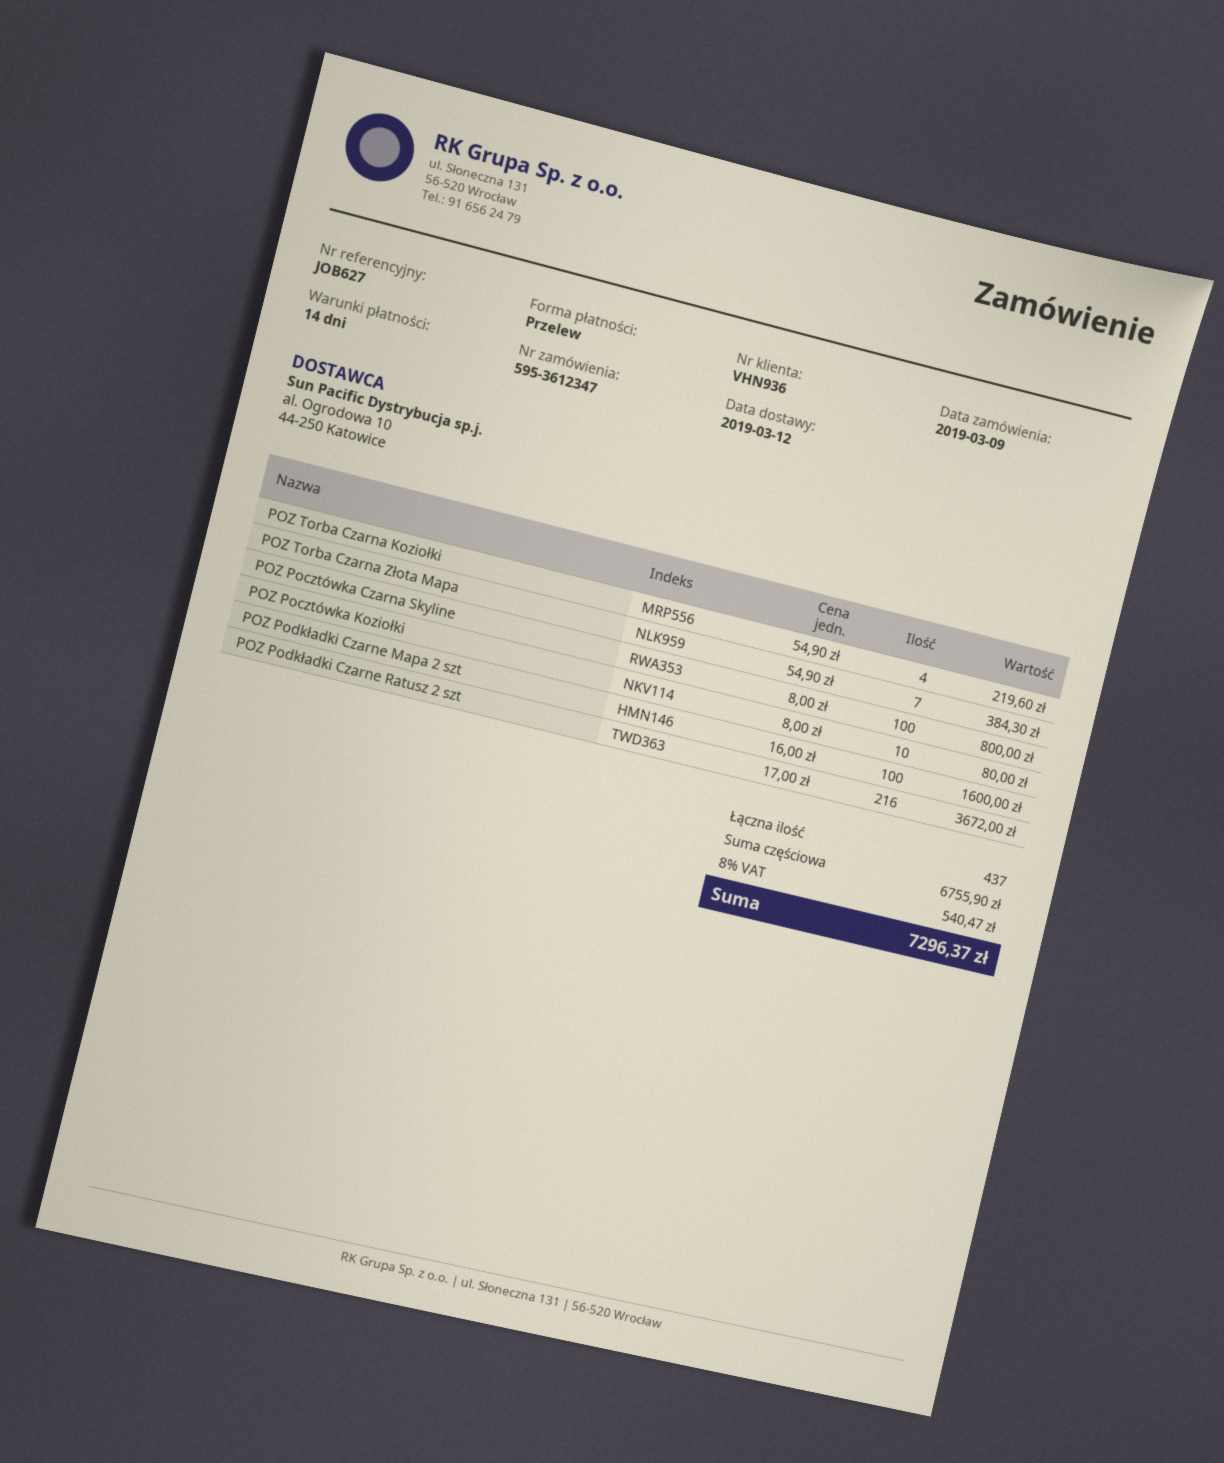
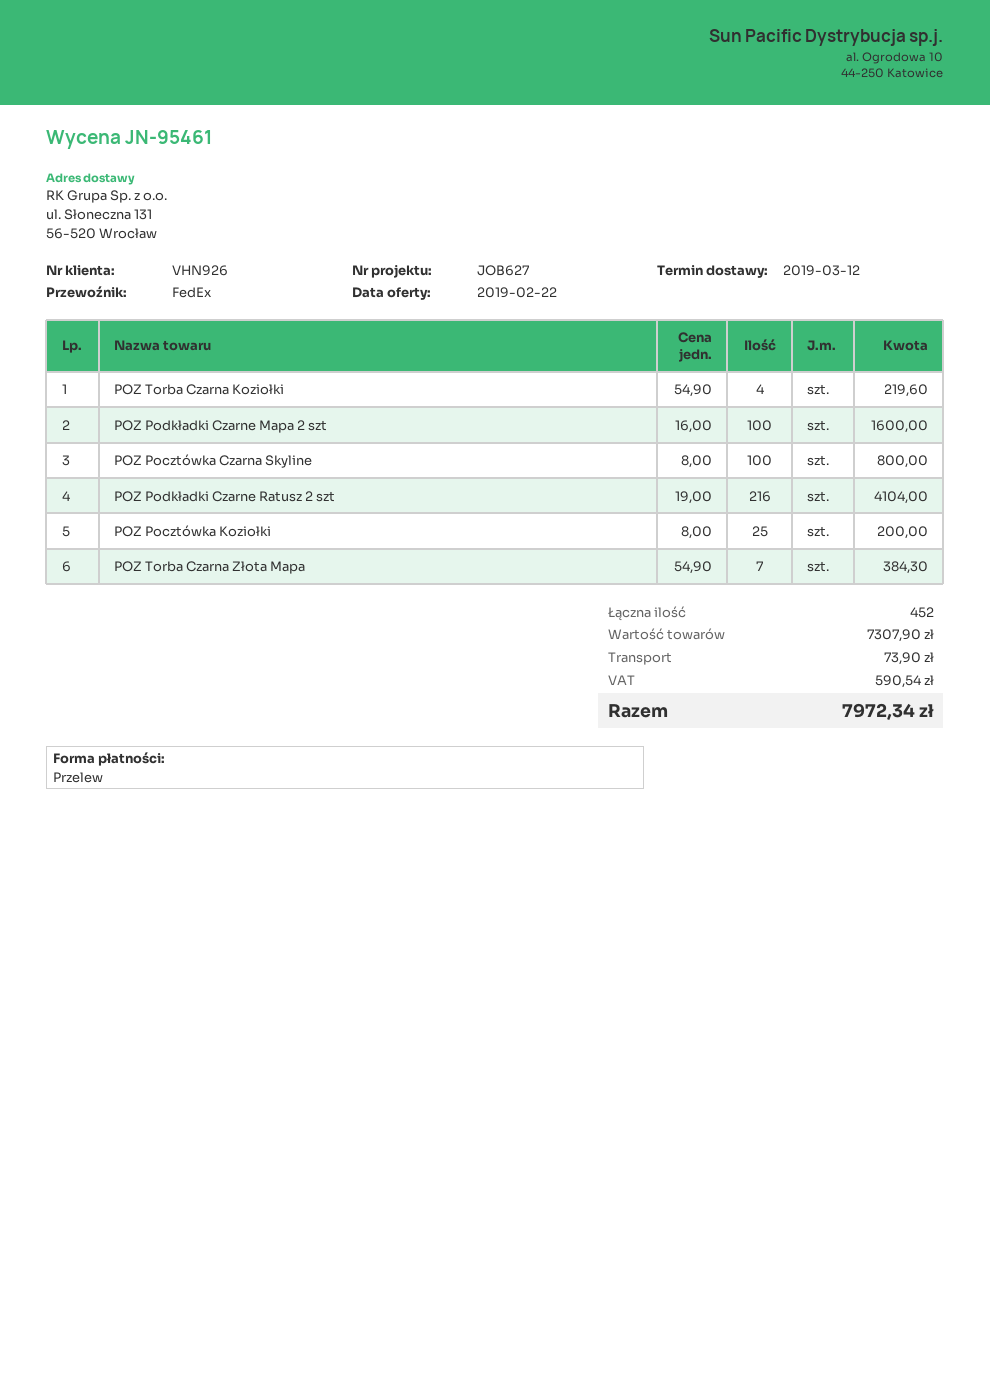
customer number: VHN936 -> VHN926
POZ Pocztówka Koziołki: 10 x 8.00 = 80.00 -> 25 x 8.00 = 200.00
POZ Podkładki Czarne Ratusz 2 szt: 216 x 17.00 = 3672.00 -> 216 x 19.00 = 4104.00
total quantity: 437 -> 452
subtotal: 6755.90 -> 7307.90
shipping: none -> 73.90
tax: 540.47 -> 590.54
total: 7296.37 -> 7972.34

